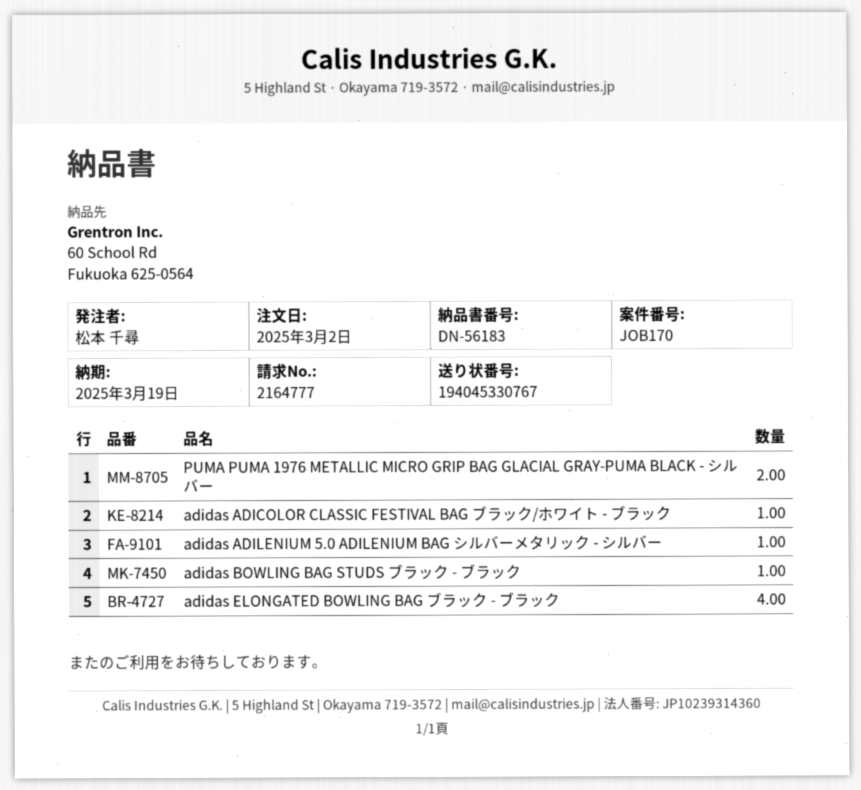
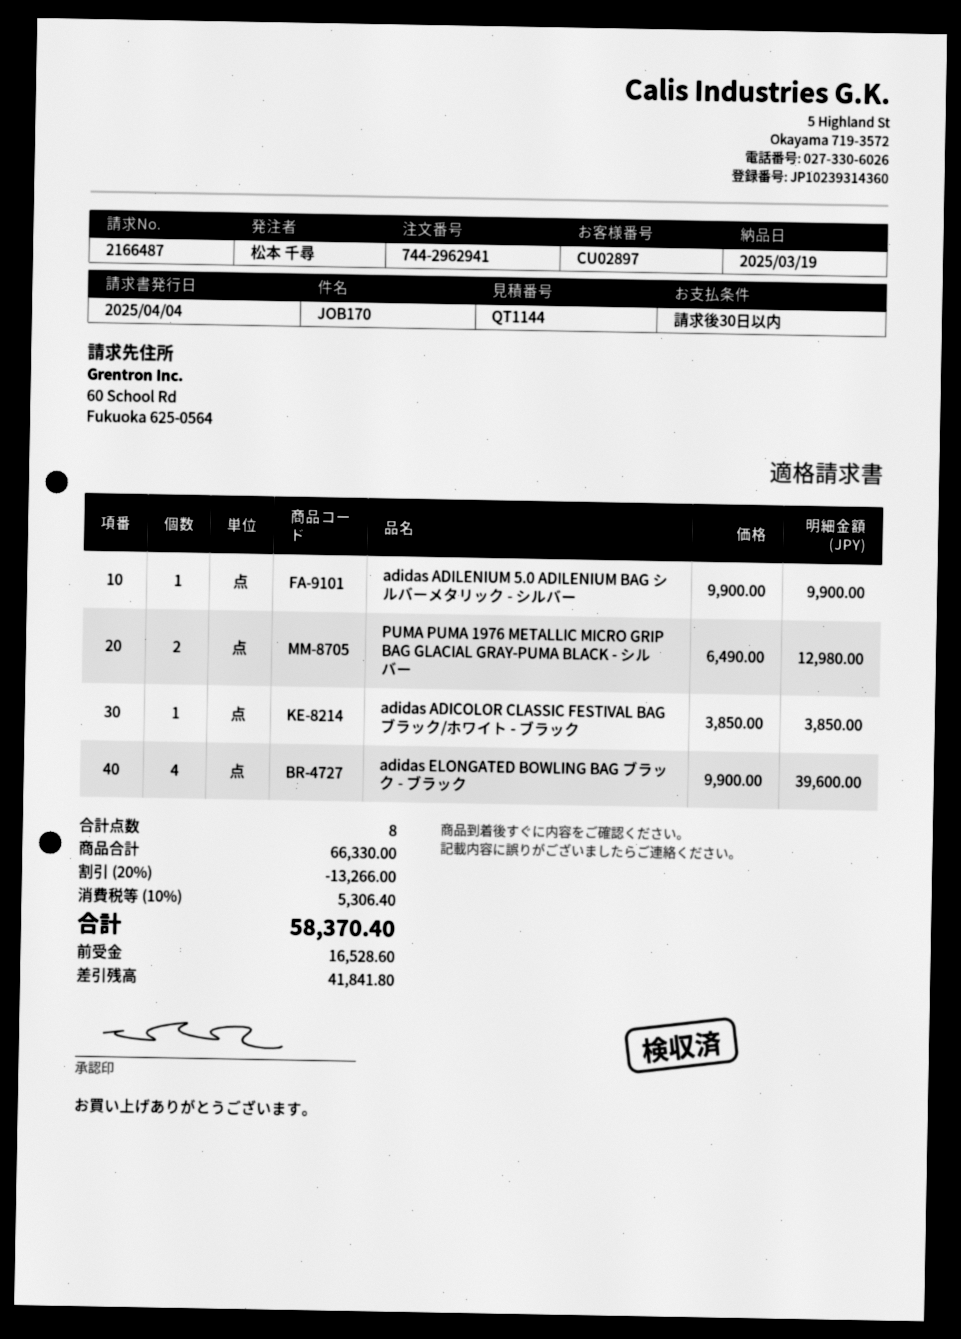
invoice number: 2164777 -> 2166487
adidas BOWLING BAG STUDS ブラック - ブラック: 1 -> none

